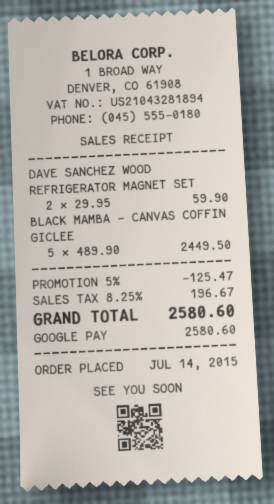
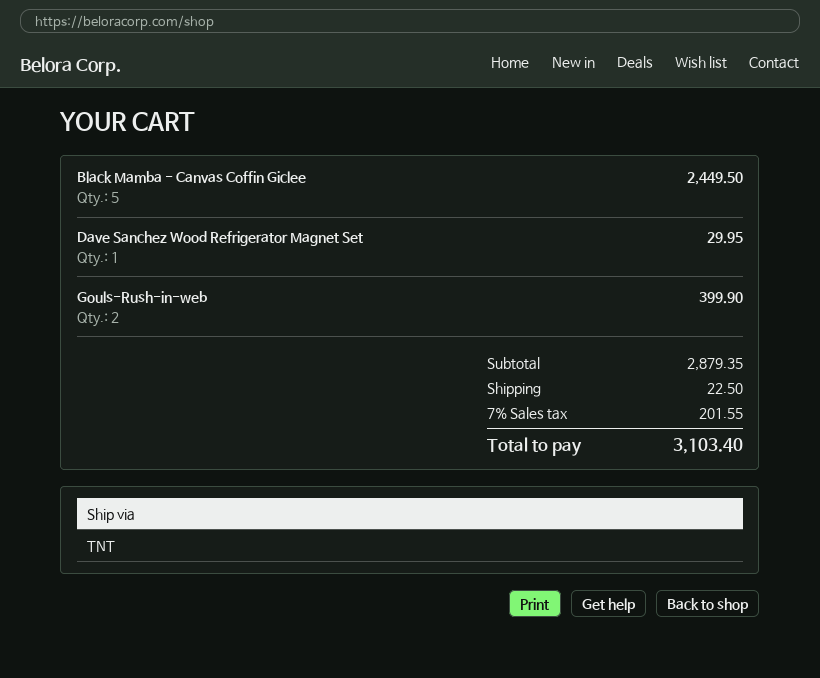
DAVE SANCHEZ WOOD REFRIGERATOR MAGNET SET: 2 for 59.90 -> 1 for 29.95
Gouls-Rush-in-web: none -> 2 for 399.90
discount: 5% = 125.47 -> none
shipping: none -> 22.50
tax: 8.25% = 196.67 -> 7% = 201.55
total: 2580.60 -> 3103.40

